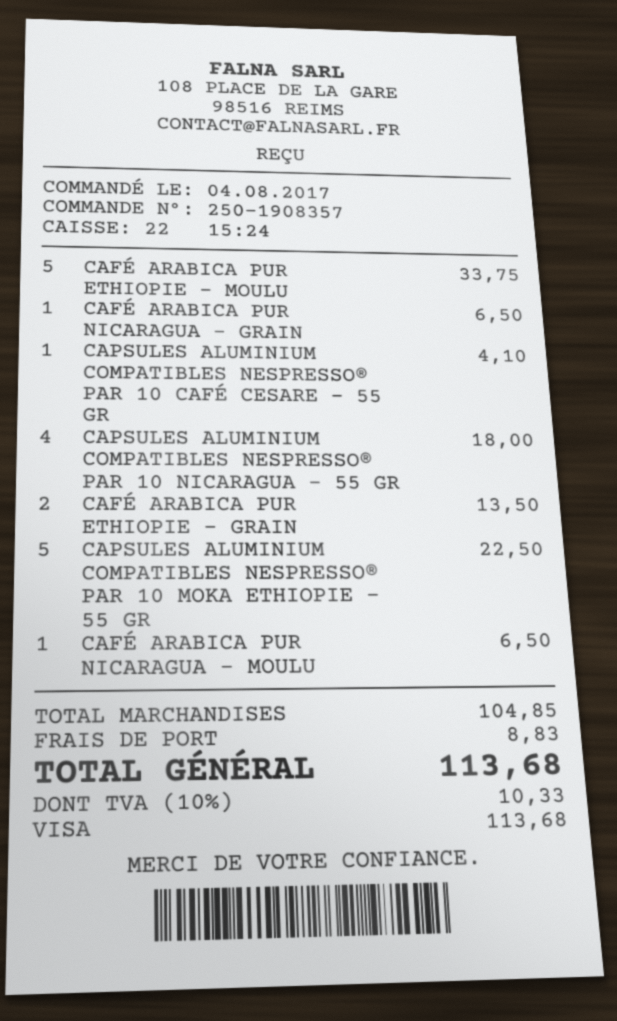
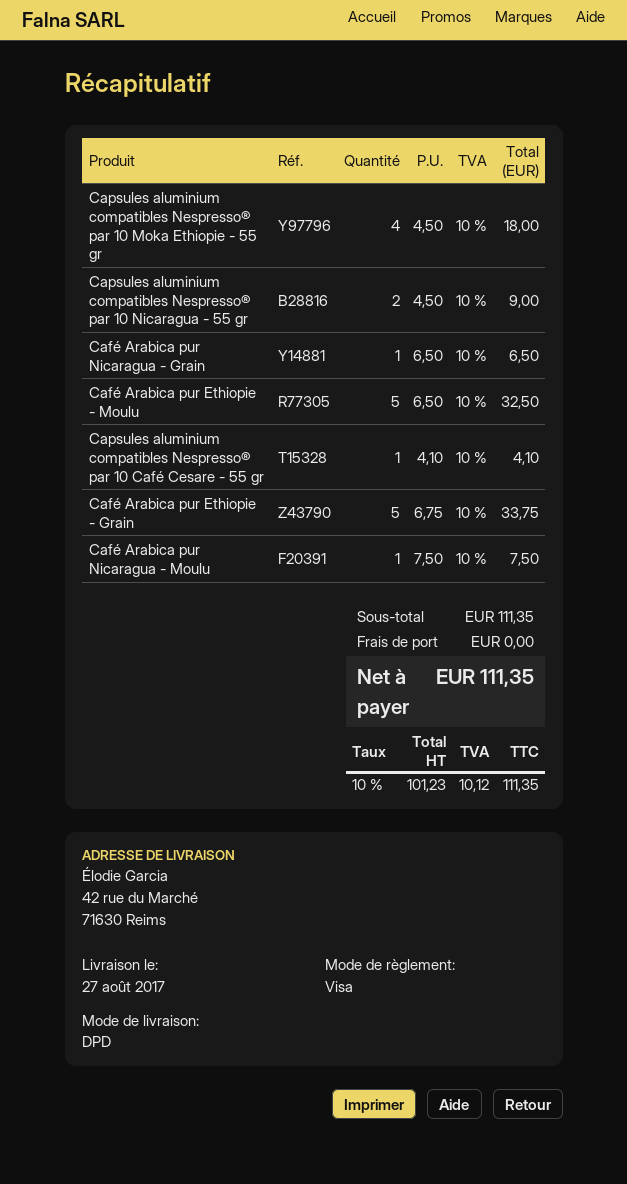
CAFÉ ARABICA PUR ETHIOPIE - MOULU: 5 for 33.75 -> 5 for 32.50
CAPSULES ALUMINIUM COMPATIBLES NESPRESSO® PAR 10 NICARAGUA - 55 GR: 4 for 18.00 -> 2 for 9.00
CAFÉ ARABICA PUR ETHIOPIE - GRAIN: 2 for 13.50 -> 5 for 33.75
CAPSULES ALUMINIUM COMPATIBLES NESPRESSO® PAR 10 MOKA ETHIOPIE - 55 GR: 5 for 22.50 -> 4 for 18.00
CAFÉ ARABICA PUR NICARAGUA - MOULU: 1 for 6.50 -> 1 for 7.50
subtotal: 104.85 -> 111.35
shipping: 8.83 -> 0.00
tax: 10% = 10.33 -> 10% = 10.12
total: 113.68 -> 111.35

